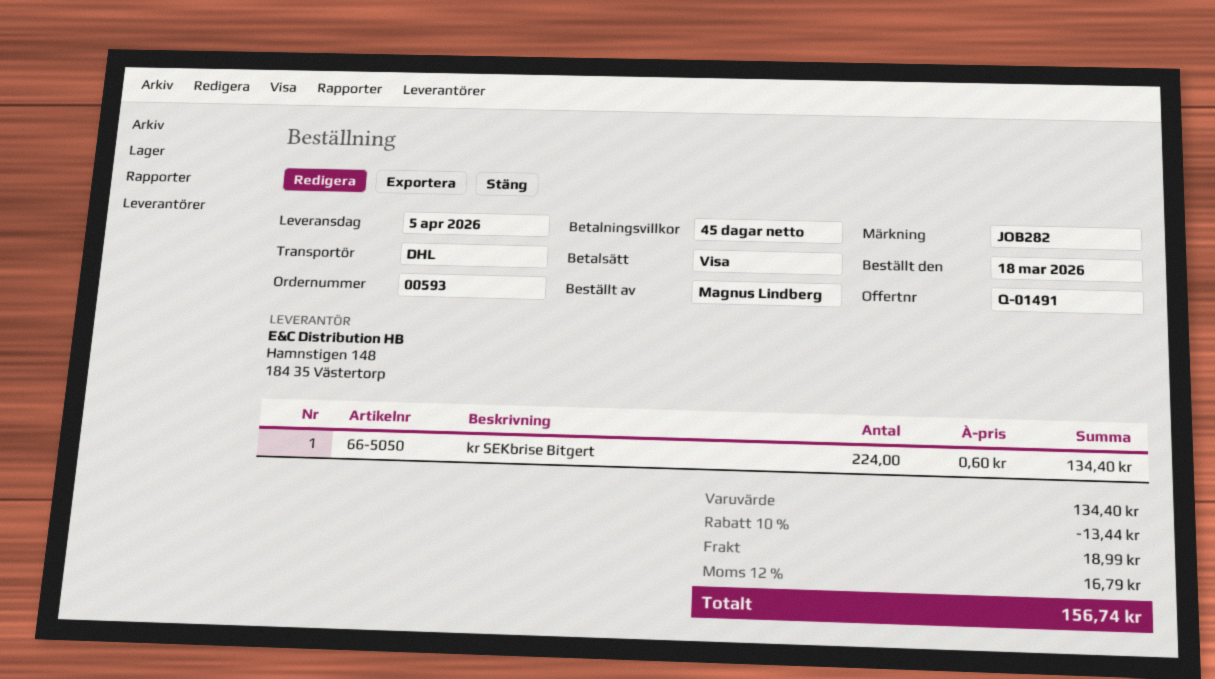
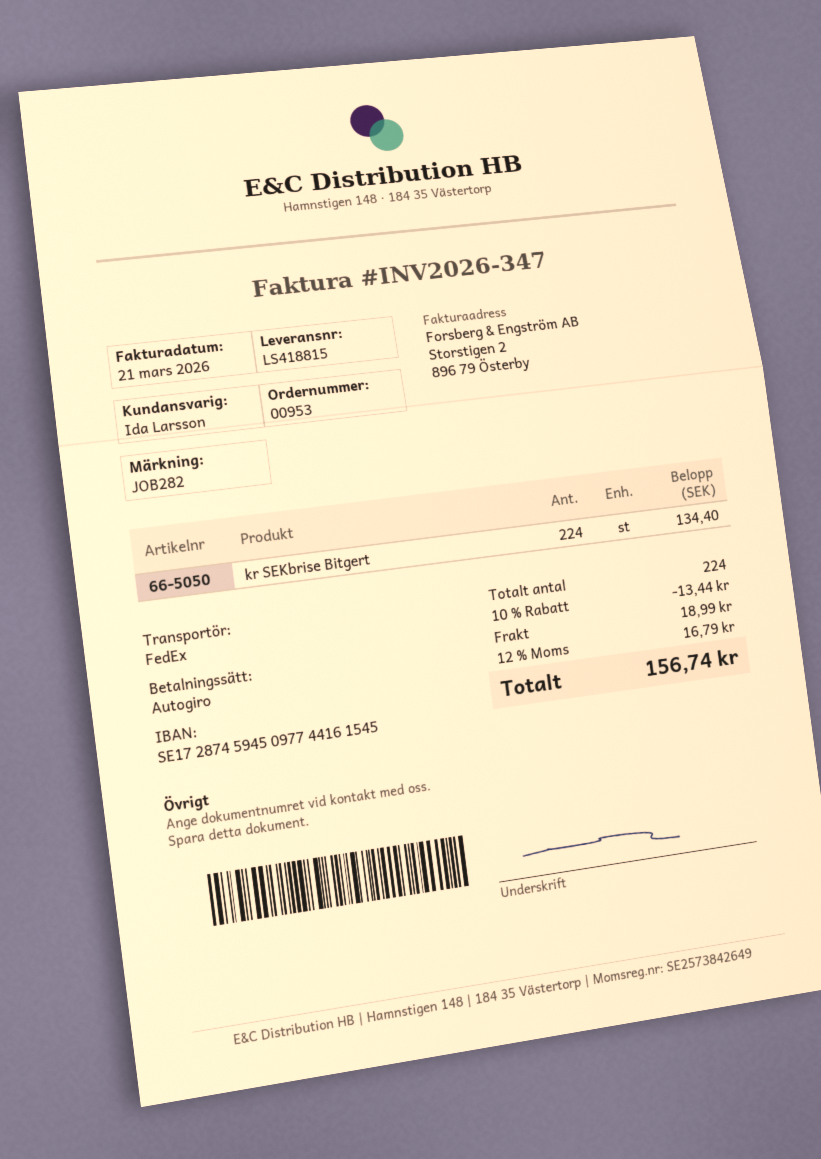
order number: 00593 -> 00953
payment method: Visa -> direct debit
shipping method: DHL -> FedEx

